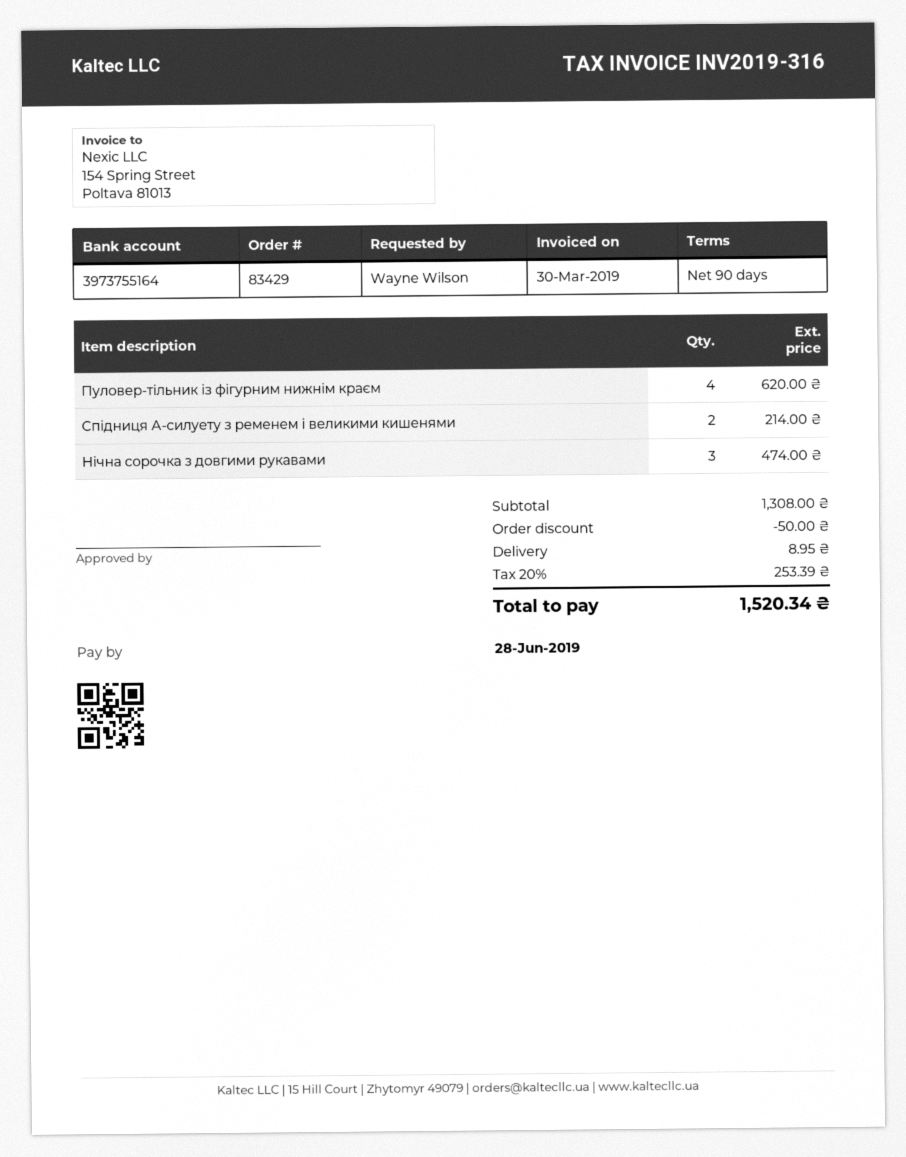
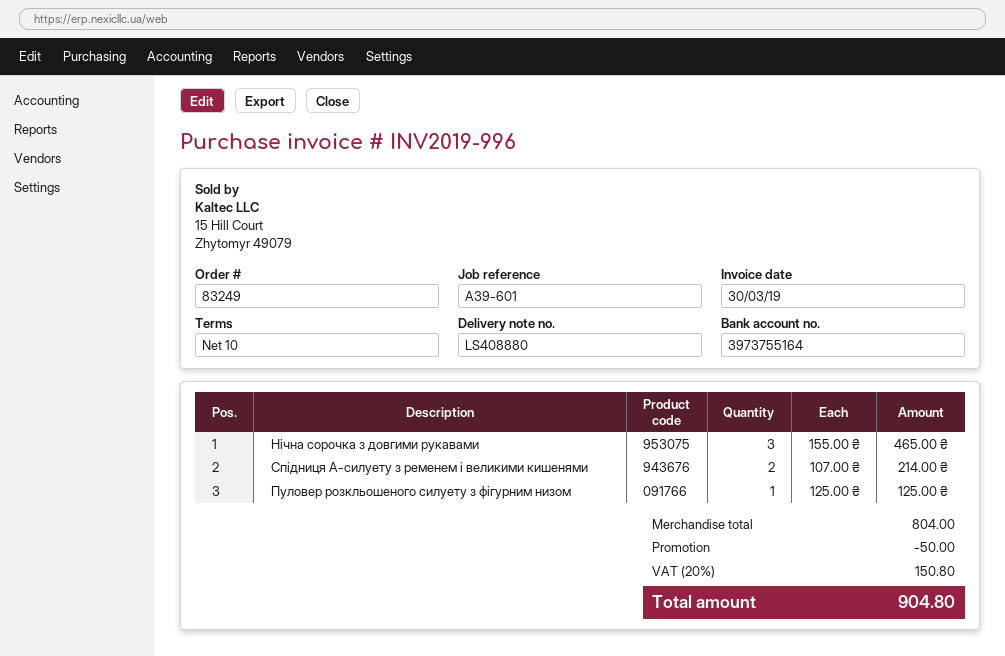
order number: 83429 -> 83249
invoice number: INV2019-316 -> INV2019-996
payment terms: 90 days -> 10 days
Пуловер-тільник із фігурним нижнім краєм: 4 for 620.00 -> none
Нічна сорочка з довгими рукавами: 3 for 474.00 -> 3 for 465.00
Пуловер розкльошеного силуету з фігурним низом: none -> 1 for 125.00
subtotal: 1308.00 -> 804.00
shipping: 8.95 -> none
tax: 20% = 253.39 -> 20% = 150.80
total: 1520.34 -> 904.80

